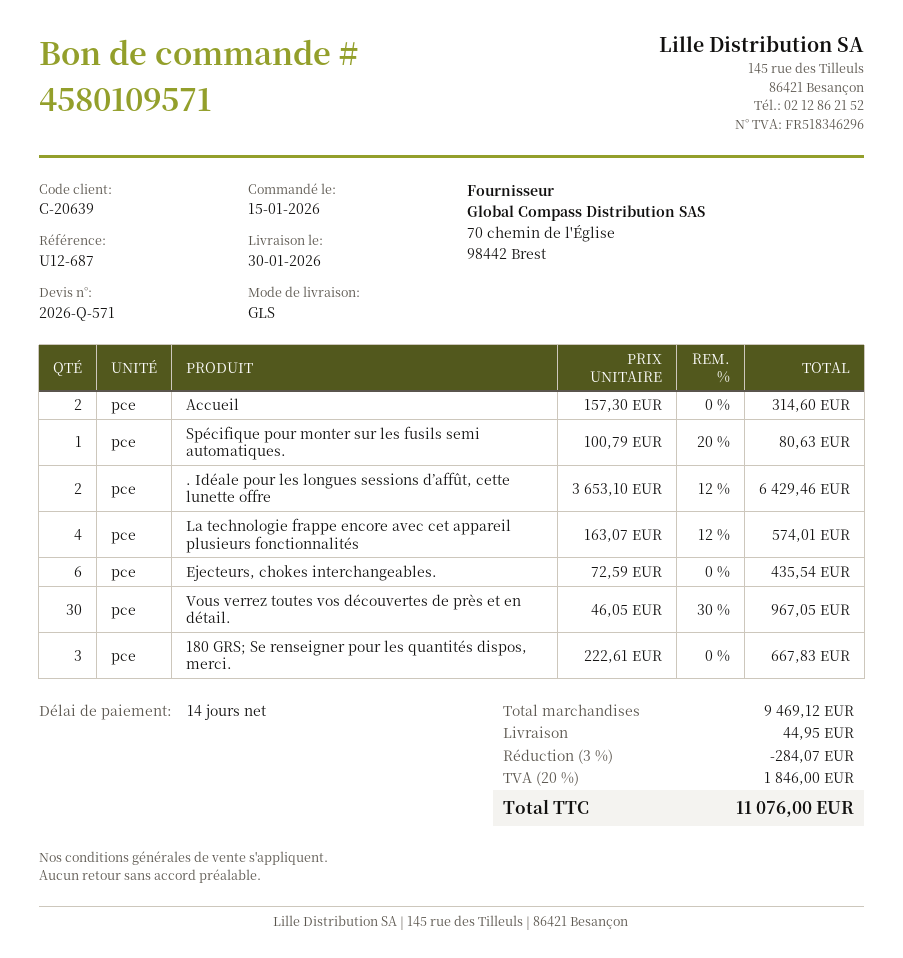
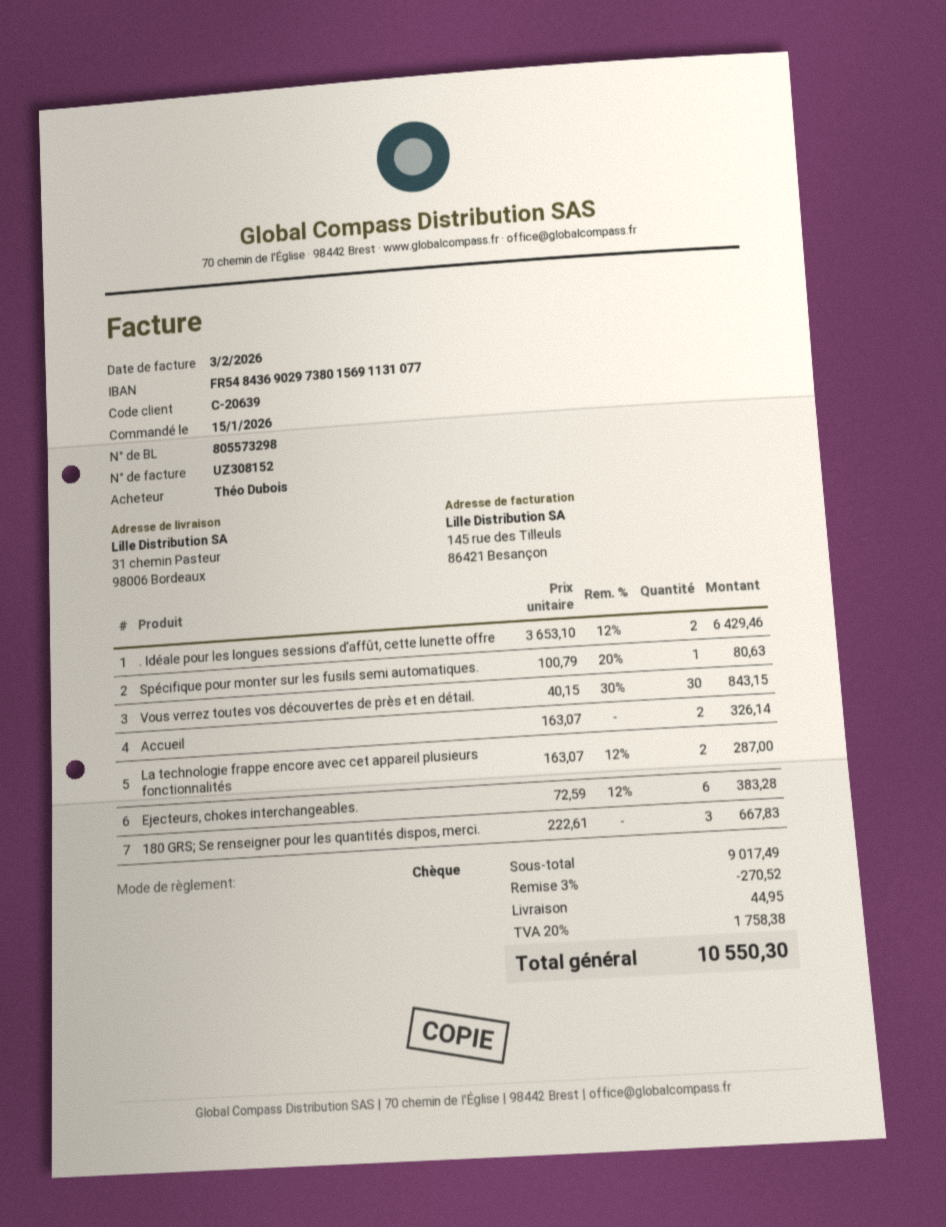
Accueil: 2 x 157.30 = 314.60 -> 2 x 163.07 = 326.14
La technologie frappe encore avec cet appareil plusieurs fonctionnalités: 4 x 163.07 - 12% = 574.01 -> 2 x 163.07 - 12% = 287.00
Ejecteurs, chokes interchangeables.: 6 x 72.59 = 435.54 -> 6 x 72.59 - 12% = 383.28
Vous verrez toutes vos découvertes de près et en détail.: 30 x 46.05 - 30% = 967.05 -> 30 x 40.15 - 30% = 843.15
subtotal: 9469.12 -> 9017.49
discount: 3% = 284.07 -> 3% = 270.52
tax: 20% = 1846.00 -> 20% = 1758.38
total: 11076.00 -> 10550.30

